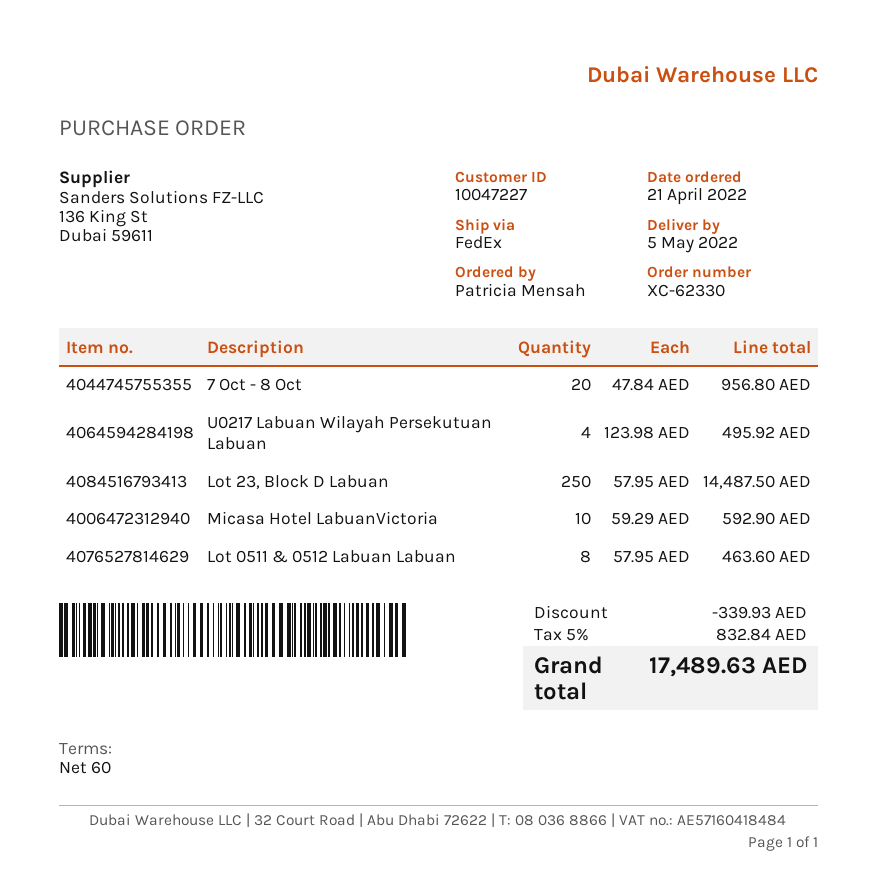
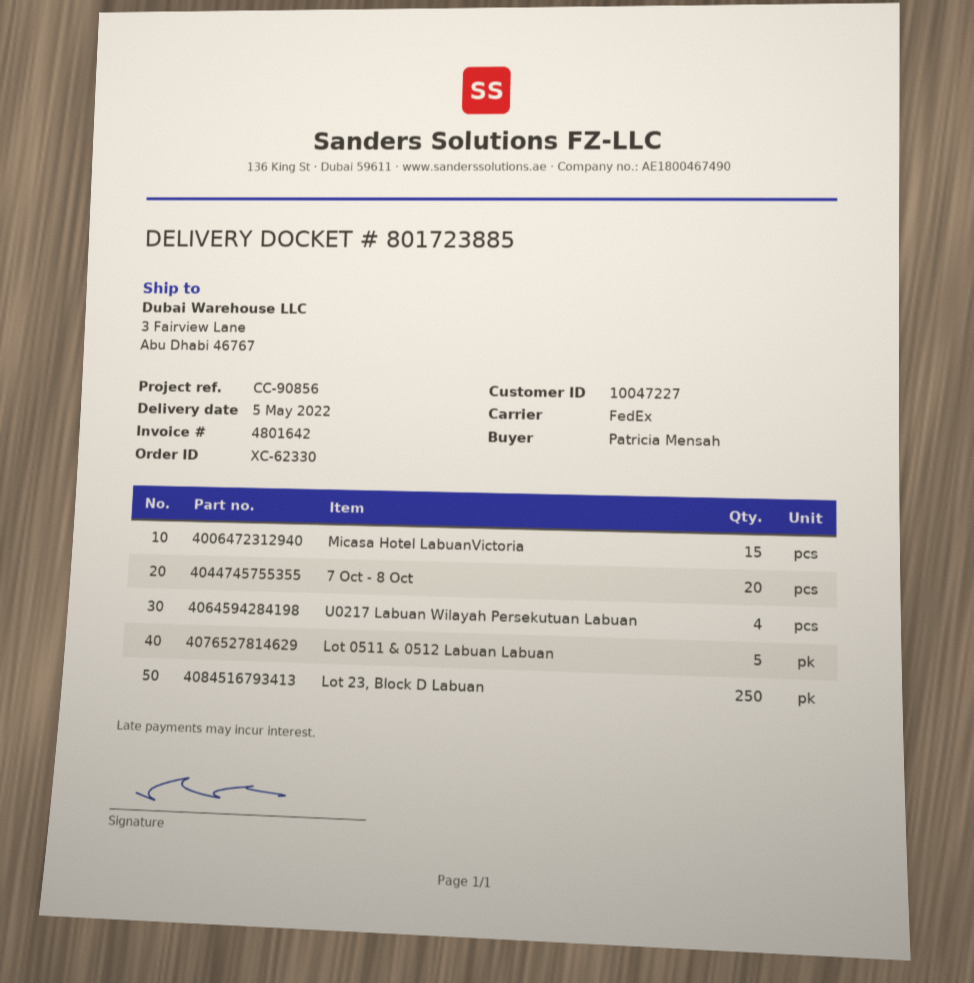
Micasa Hotel LabuanVictoria: 10 -> 15
Lot 0511 & 0512 Labuan Labuan: 8 -> 5

